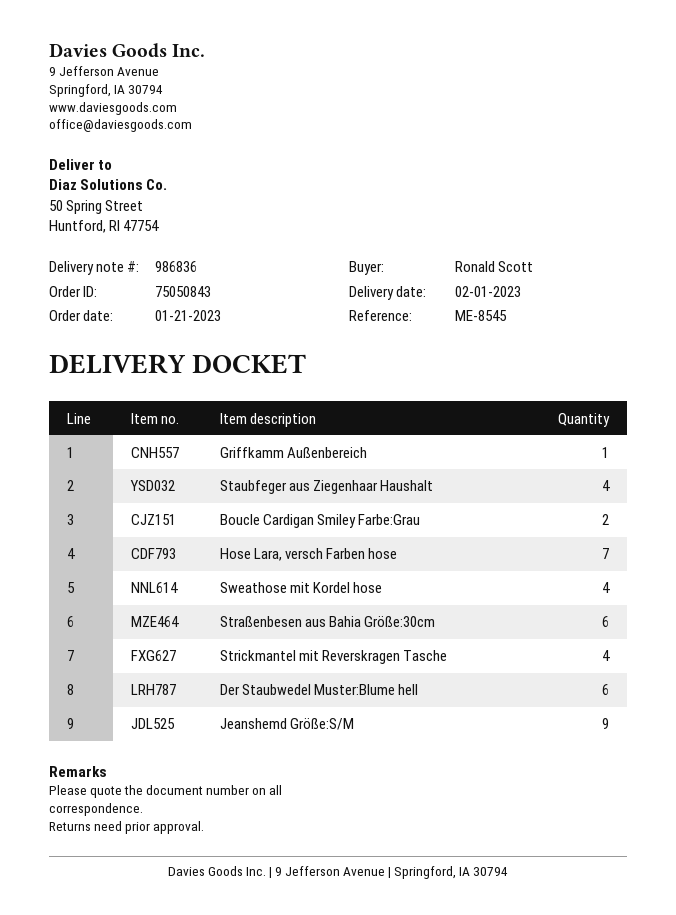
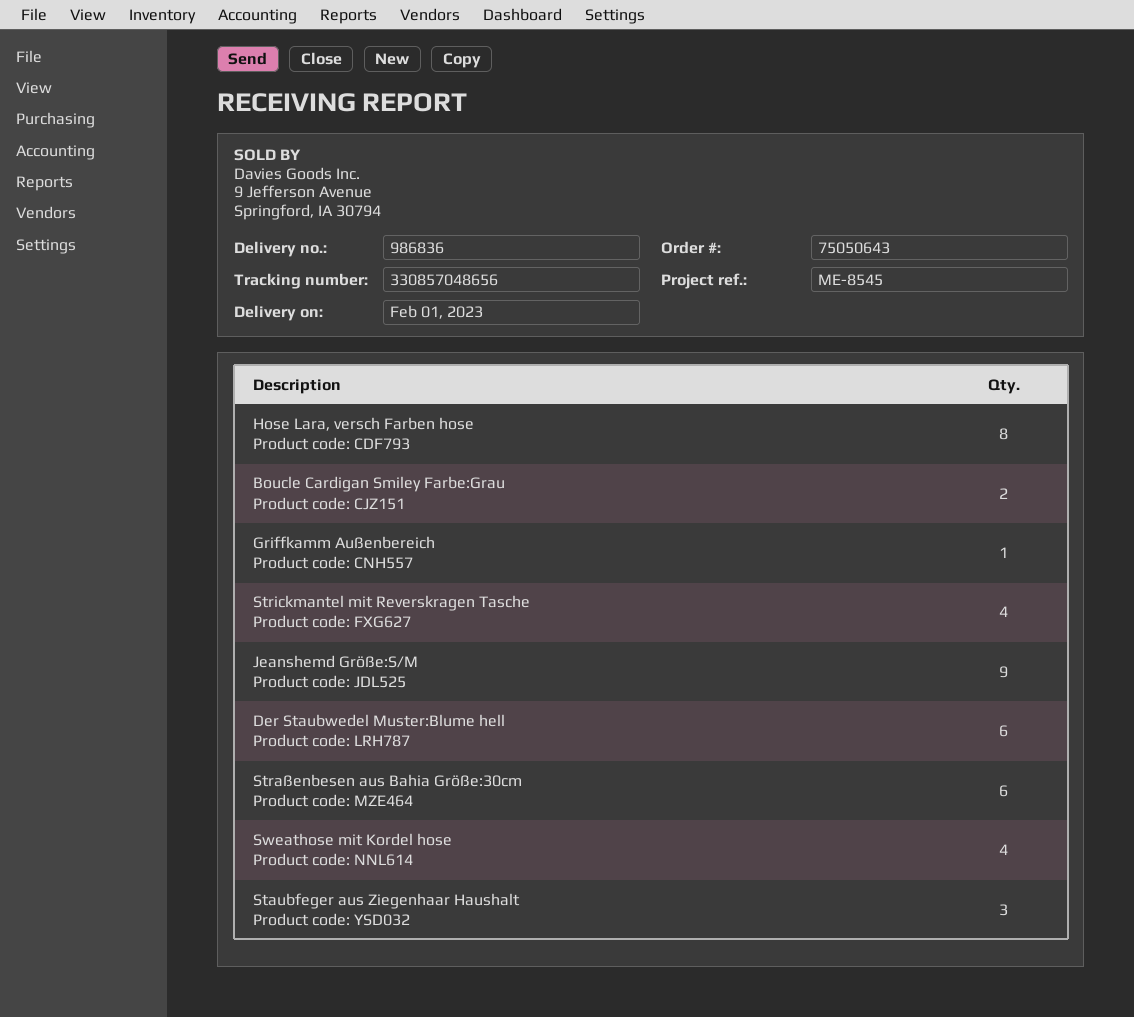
order number: 75050843 -> 75050643
Staubfeger aus Ziegenhaar Haushalt: 4 -> 3
Hose Lara, versch Farben hose: 7 -> 8

